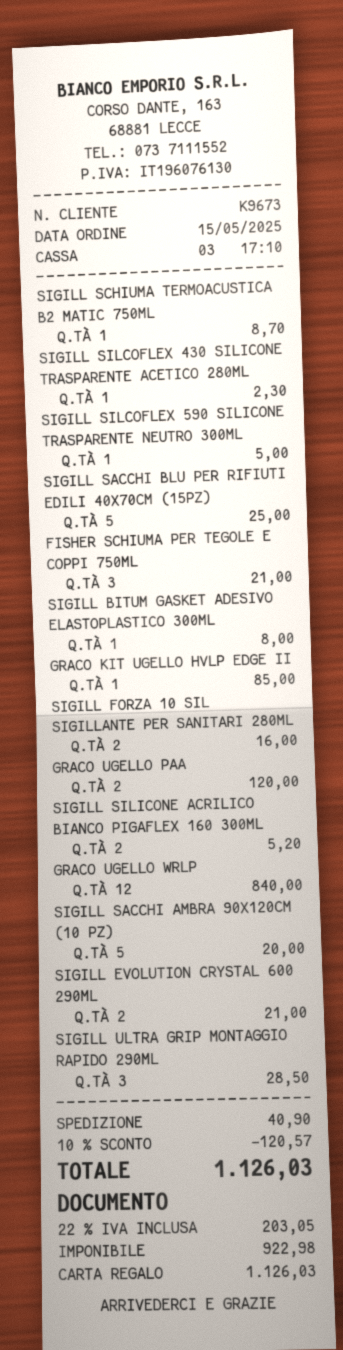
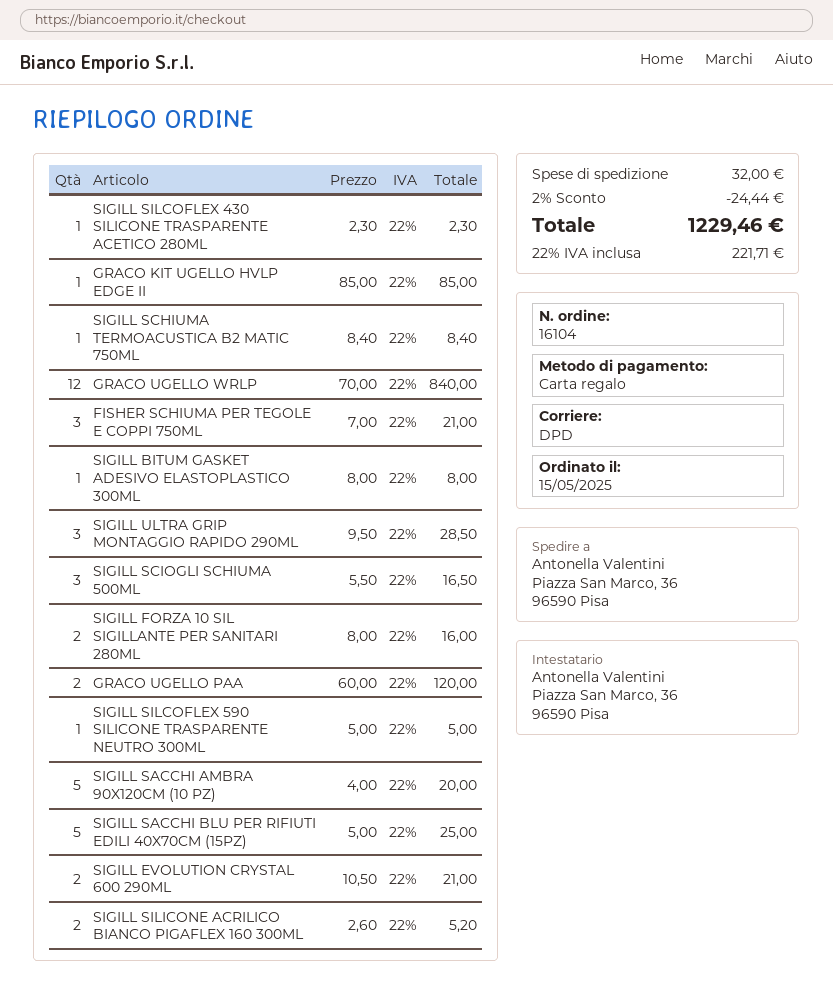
SIGILL SCHIUMA TERMOACUSTICA B2 MATIC 750ML: 1 for 8.70 -> 1 for 8.40
SIGILL SCIOGLI SCHIUMA 500ML: none -> 3 for 16.50
discount: 10% = 120.57 -> 2% = 24.44
shipping: 40.90 -> 32.00
tax: 22% = 203.05 -> 22% = 221.71
total: 1126.03 -> 1229.46

